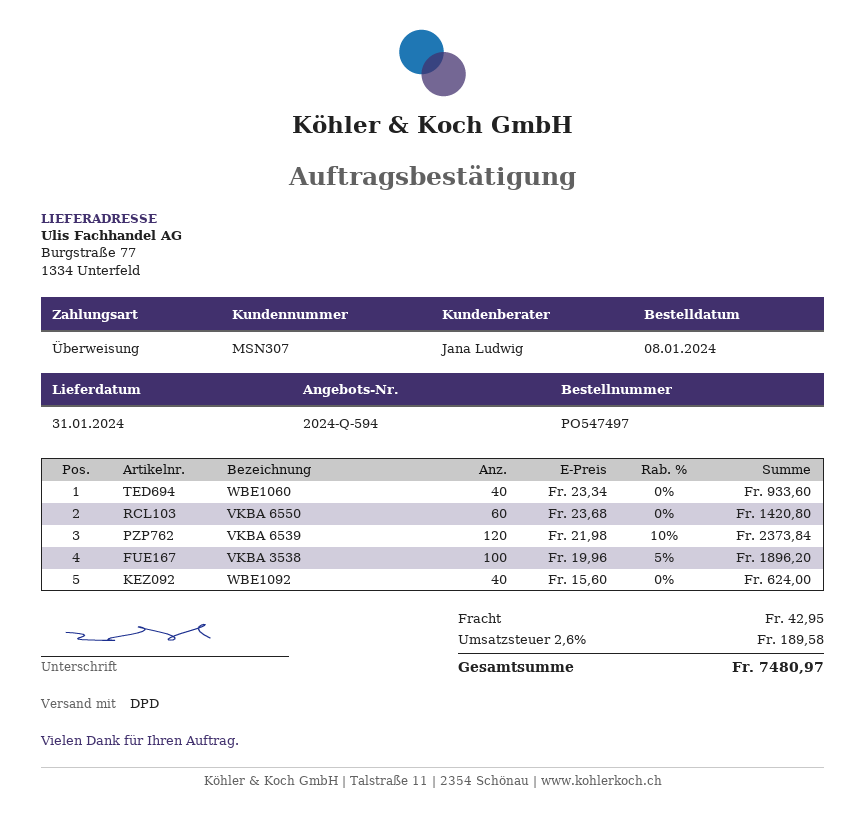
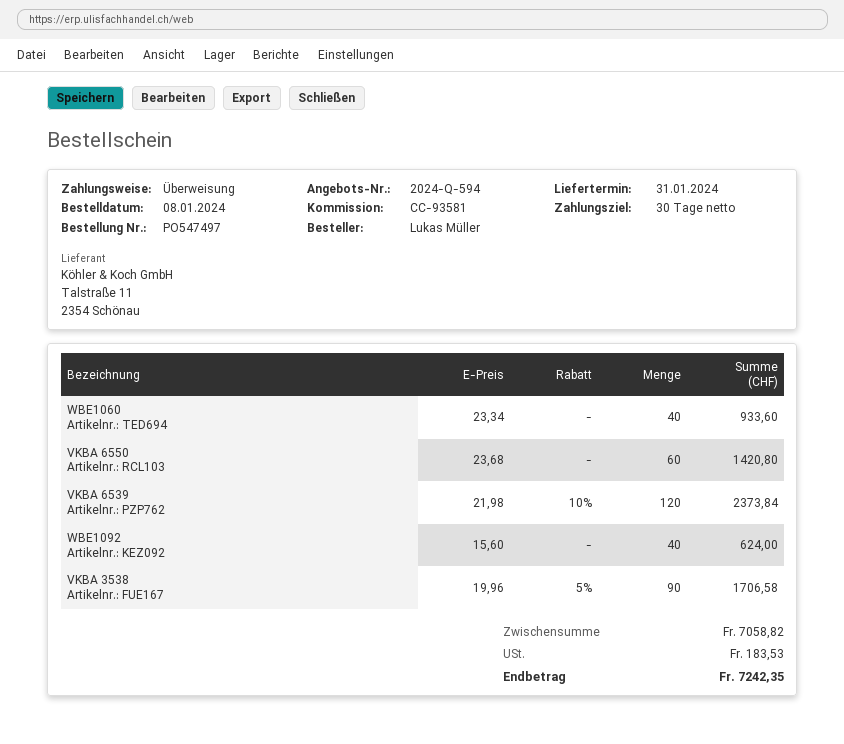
VKBA 3538: 100 x 19.96 - 5% = 1896.20 -> 90 x 19.96 - 5% = 1706.58
shipping: 42.95 -> none
tax: 189.58 -> 183.53
total: 7480.97 -> 7242.35

